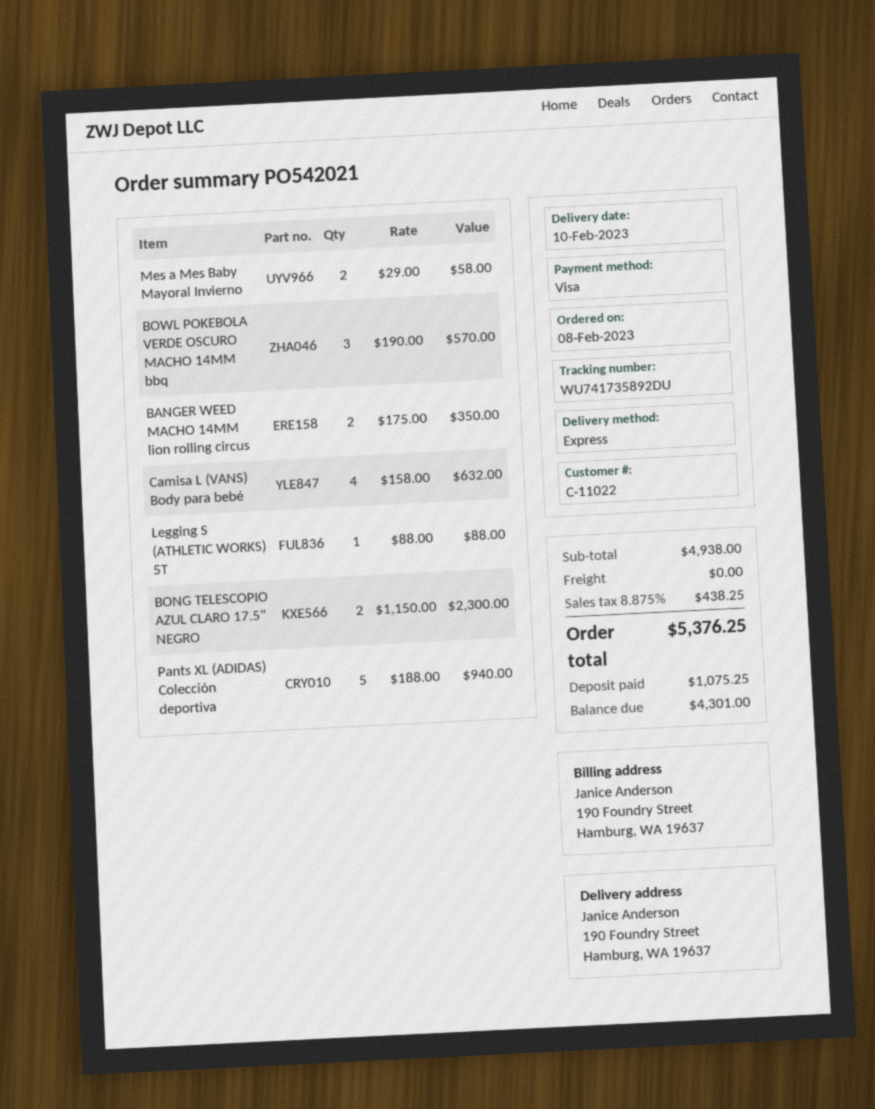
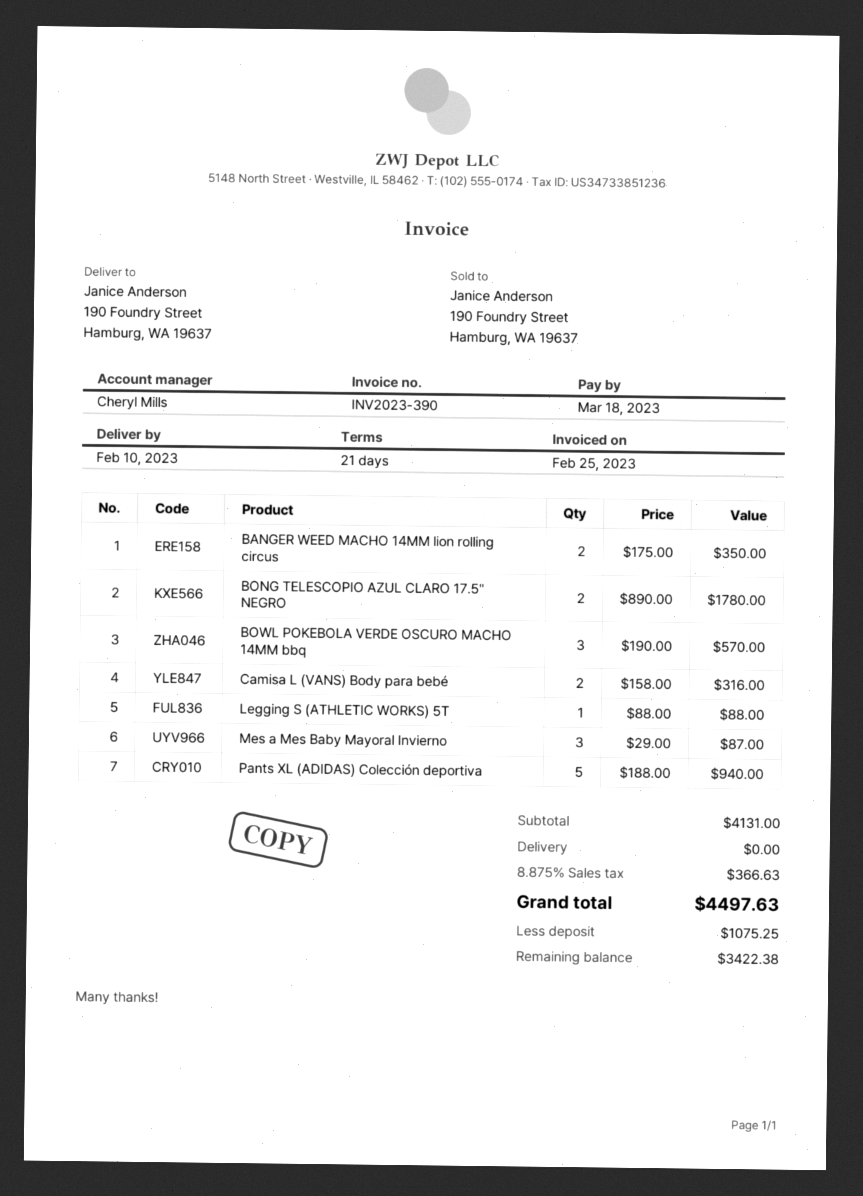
Mes a Mes Baby Mayoral Invierno: 2 x 29.00 = 58.00 -> 3 x 29.00 = 87.00
Camisa L (VANS) Body para bebé: 4 x 158.00 = 632.00 -> 2 x 158.00 = 316.00
BONG TELESCOPIO AZUL CLARO 17.5" NEGRO: 2 x 1150.00 = 2300.00 -> 2 x 890.00 = 1780.00
subtotal: 4938.00 -> 4131.00
tax: 8.875% = 438.25 -> 8.875% = 366.63
total: 5376.25 -> 4497.63
balance: 4301.00 -> 3422.38

